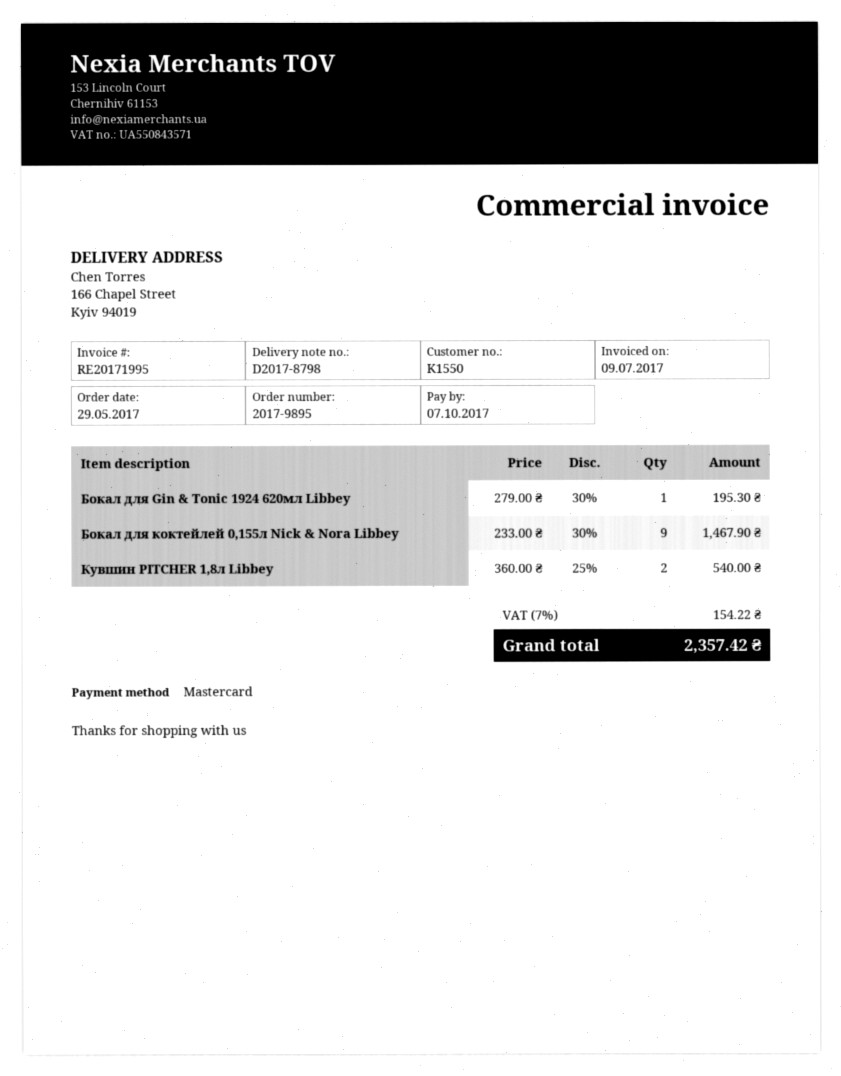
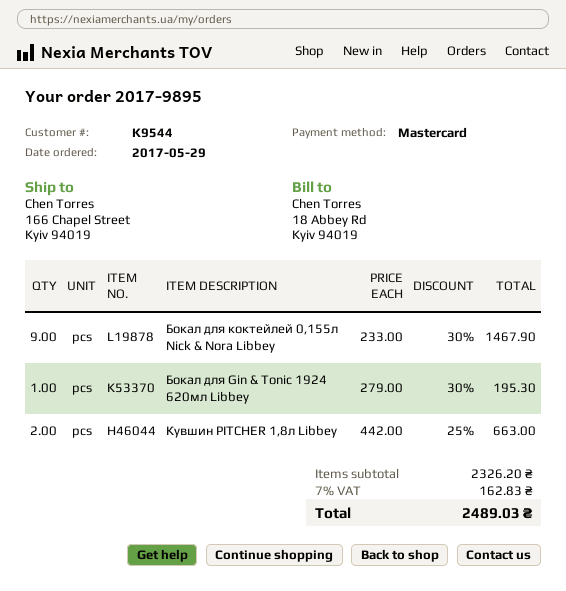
customer number: K1550 -> K9544
Кувшин PITCHER 1,8л Libbey: 2 x 360.00 - 25% = 540.00 -> 2 x 442.00 - 25% = 663.00
tax: 7% = 154.22 -> 7% = 162.83
total: 2357.42 -> 2489.03

